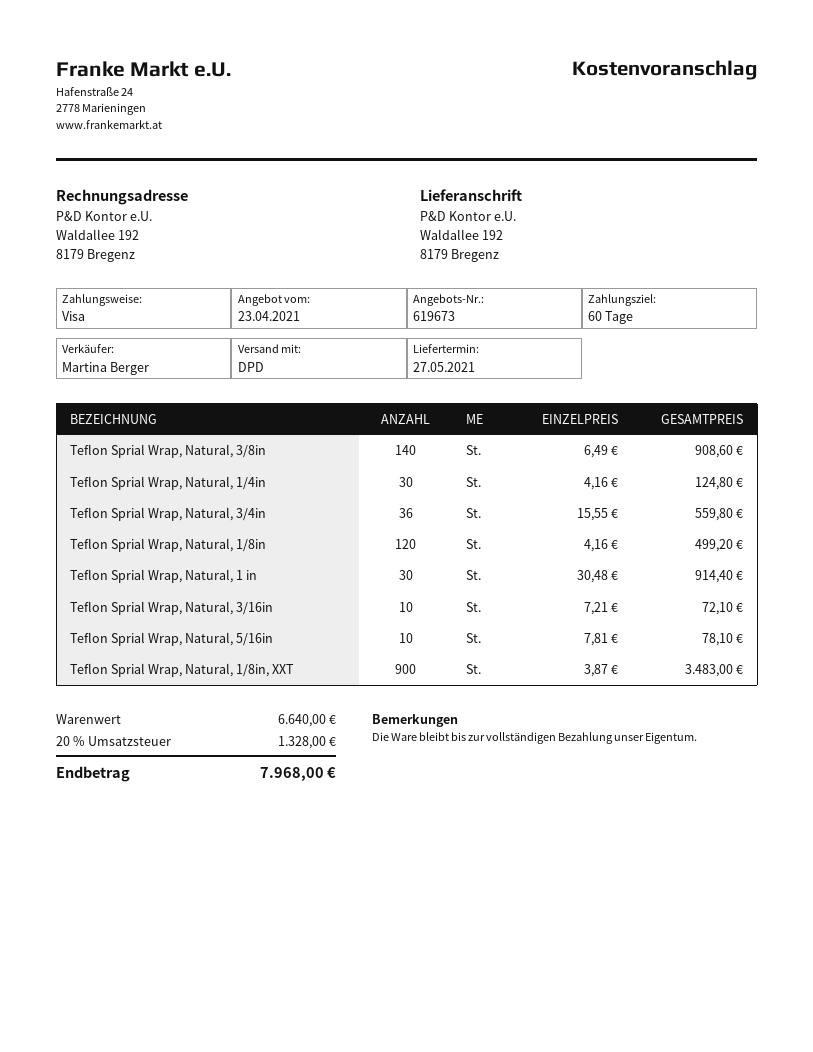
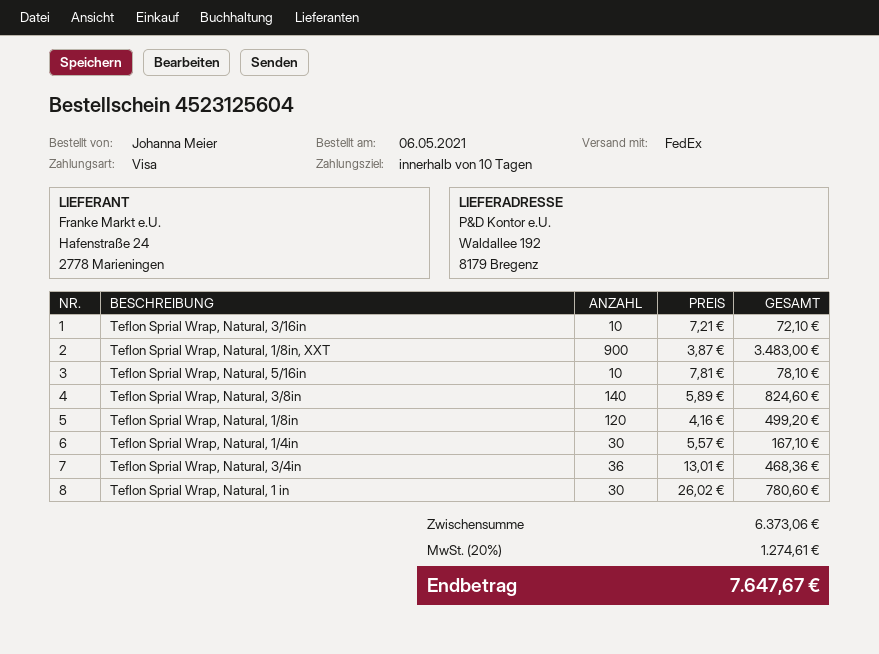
payment terms: 60 days -> 10 days
shipping method: DPD -> FedEx
Teflon Sprial Wrap, Natural, 3/8in: 140 x 6.49 = 908.60 -> 140 x 5.89 = 824.60
Teflon Sprial Wrap, Natural, 1/4in: 30 x 4.16 = 124.80 -> 30 x 5.57 = 167.10
Teflon Sprial Wrap, Natural, 3/4in: 36 x 15.55 = 559.80 -> 36 x 13.01 = 468.36
Teflon Sprial Wrap, Natural, 1 in: 30 x 30.48 = 914.40 -> 30 x 26.02 = 780.60
subtotal: 6640.00 -> 6373.06
tax: 20% = 1328.00 -> 20% = 1274.61
total: 7968.00 -> 7647.67

